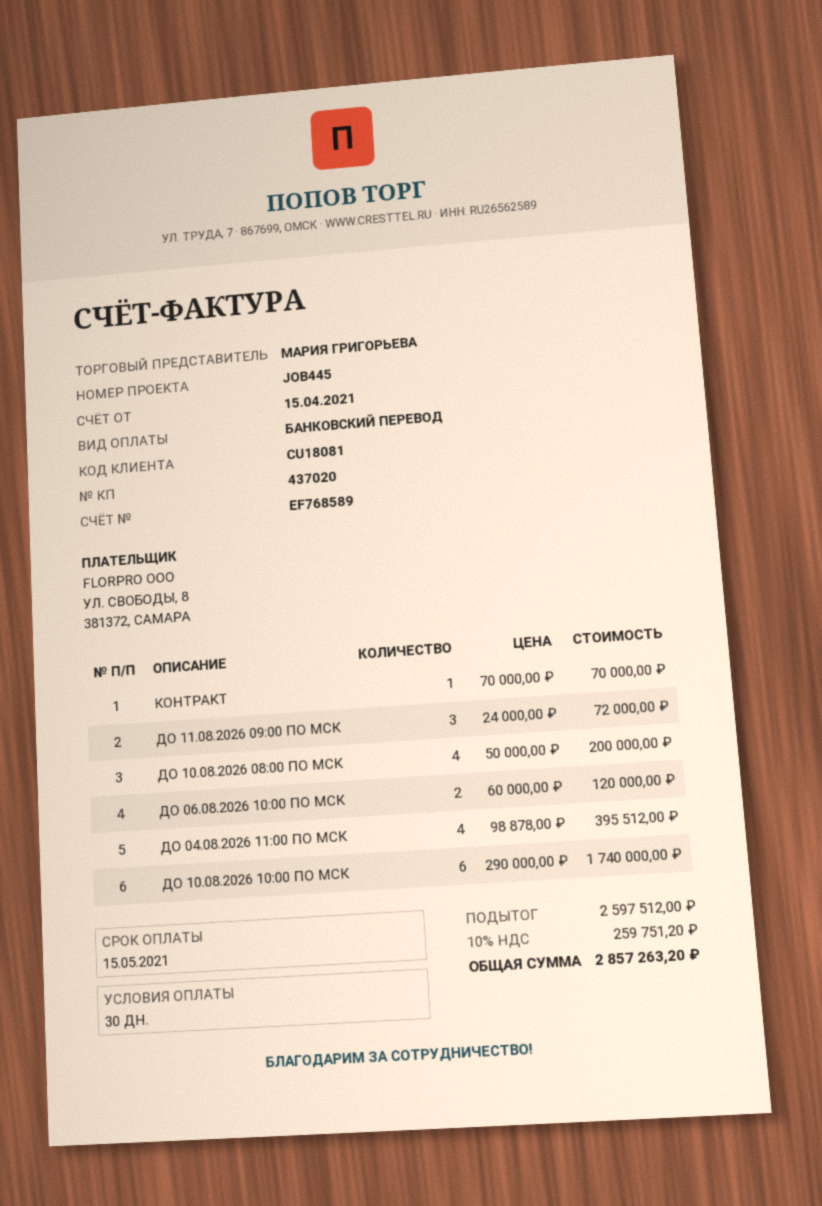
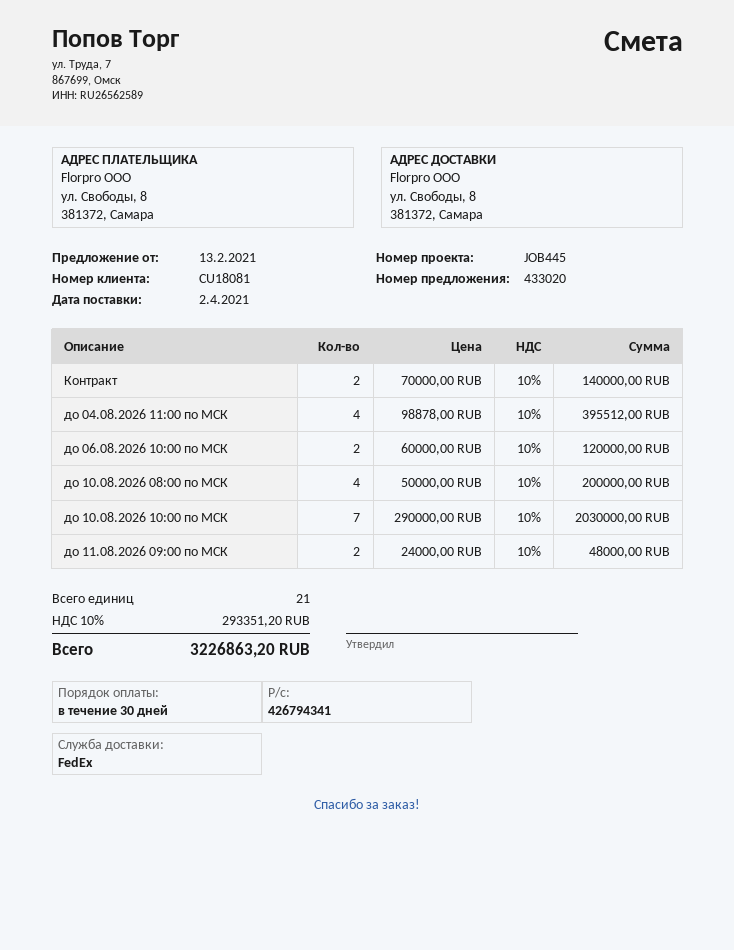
quote number: 437020 -> 433020
КОНТРАКТ: 1 x 70000.00 = 70000.00 -> 2 x 70000.00 = 140000.00
ДО 11.08.2026 09:00 ПО МСК: 3 x 24000.00 = 72000.00 -> 2 x 24000.00 = 48000.00
ДО 10.08.2026 10:00 ПО МСК: 6 x 290000.00 = 1740000.00 -> 7 x 290000.00 = 2030000.00
tax: 10% = 259751.20 -> 10% = 293351.20
total: 2857263.20 -> 3226863.20

